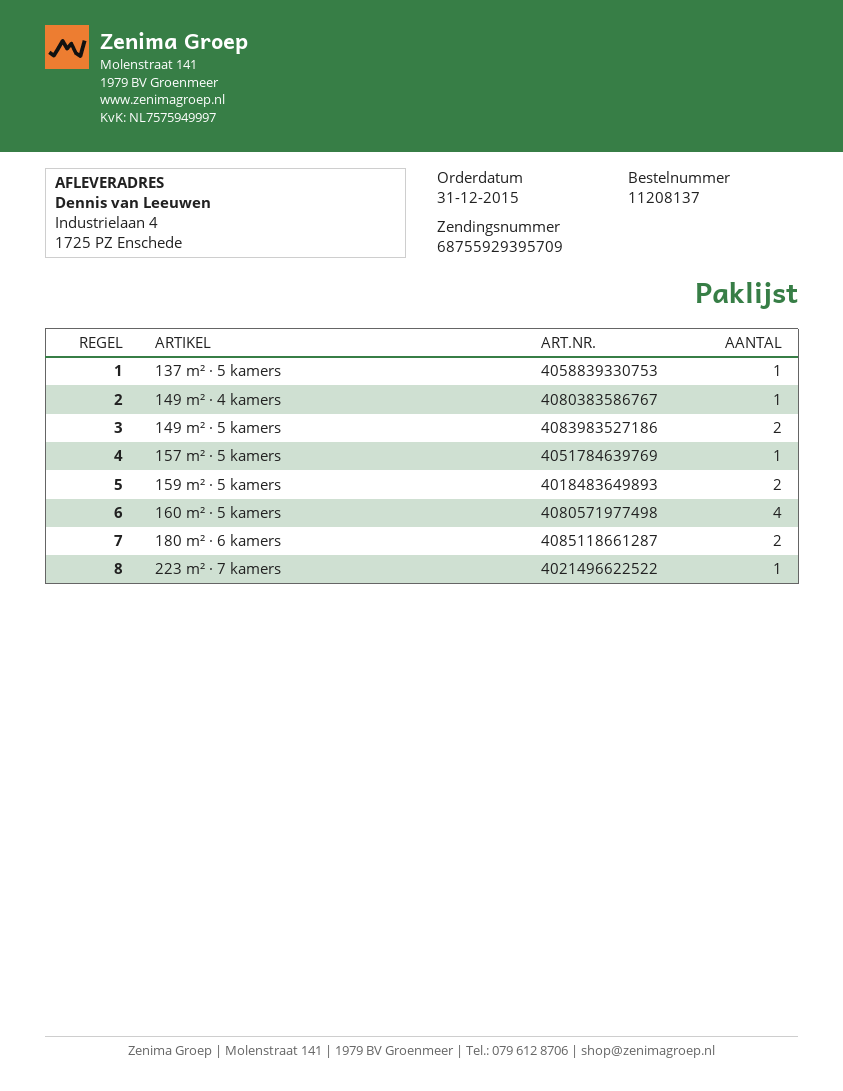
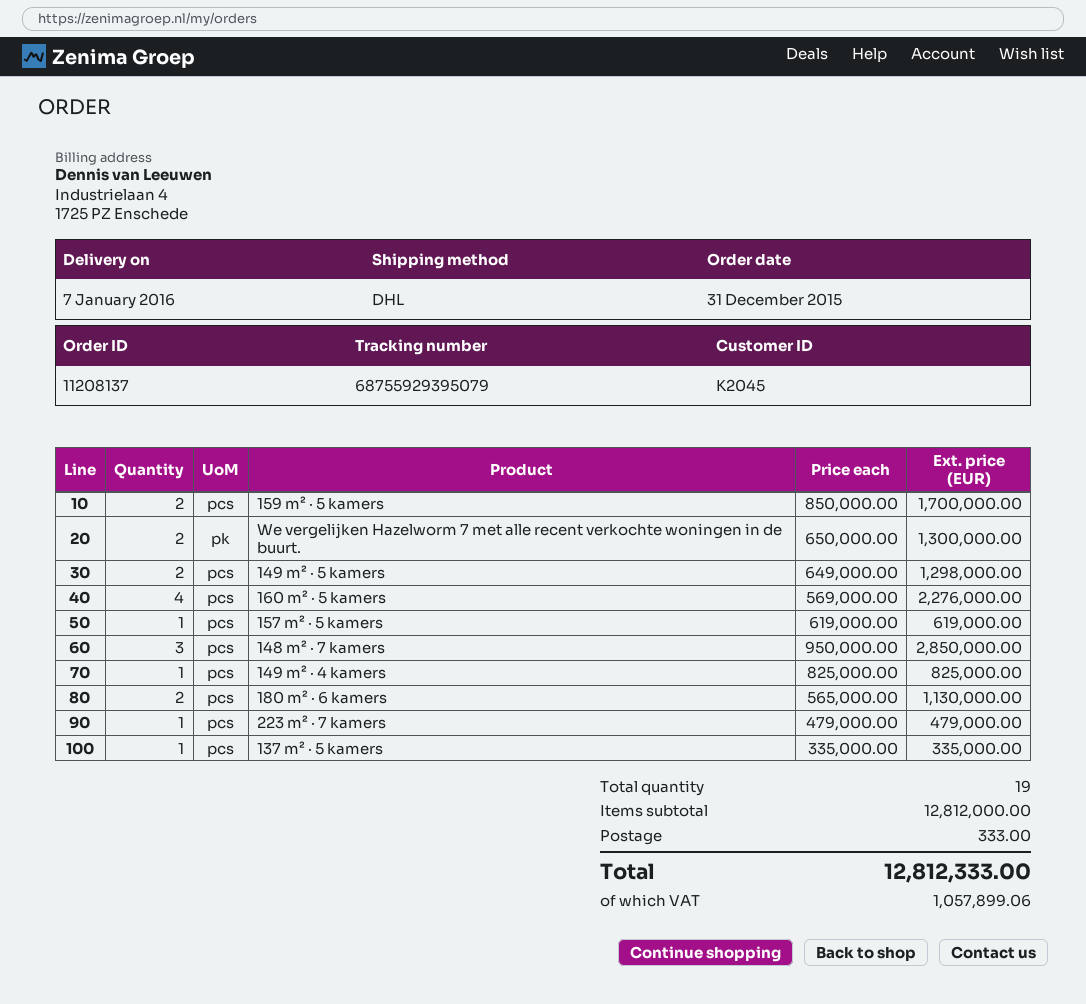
tracking number: 68755929395709 -> 68755929395079
We vergelijken Hazelworm 7 met alle recent verkochte woningen in de buurt.: none -> 2
148 m² · 7 kamers: none -> 3

